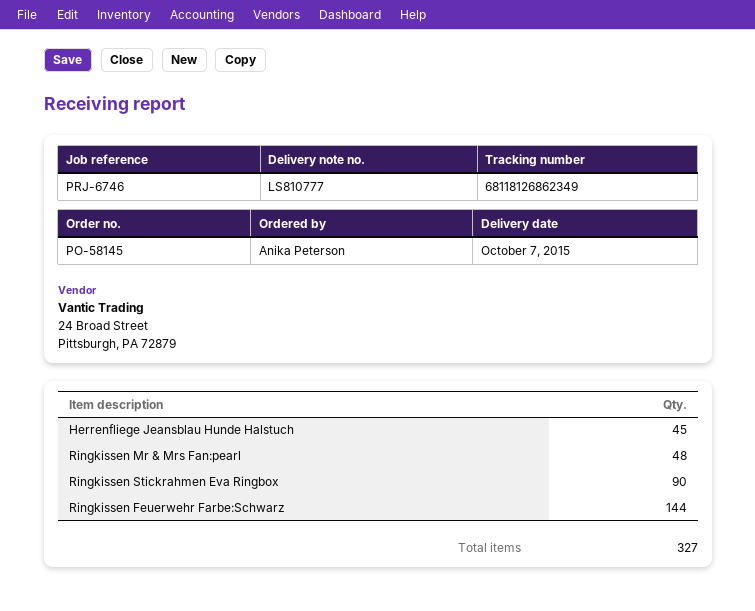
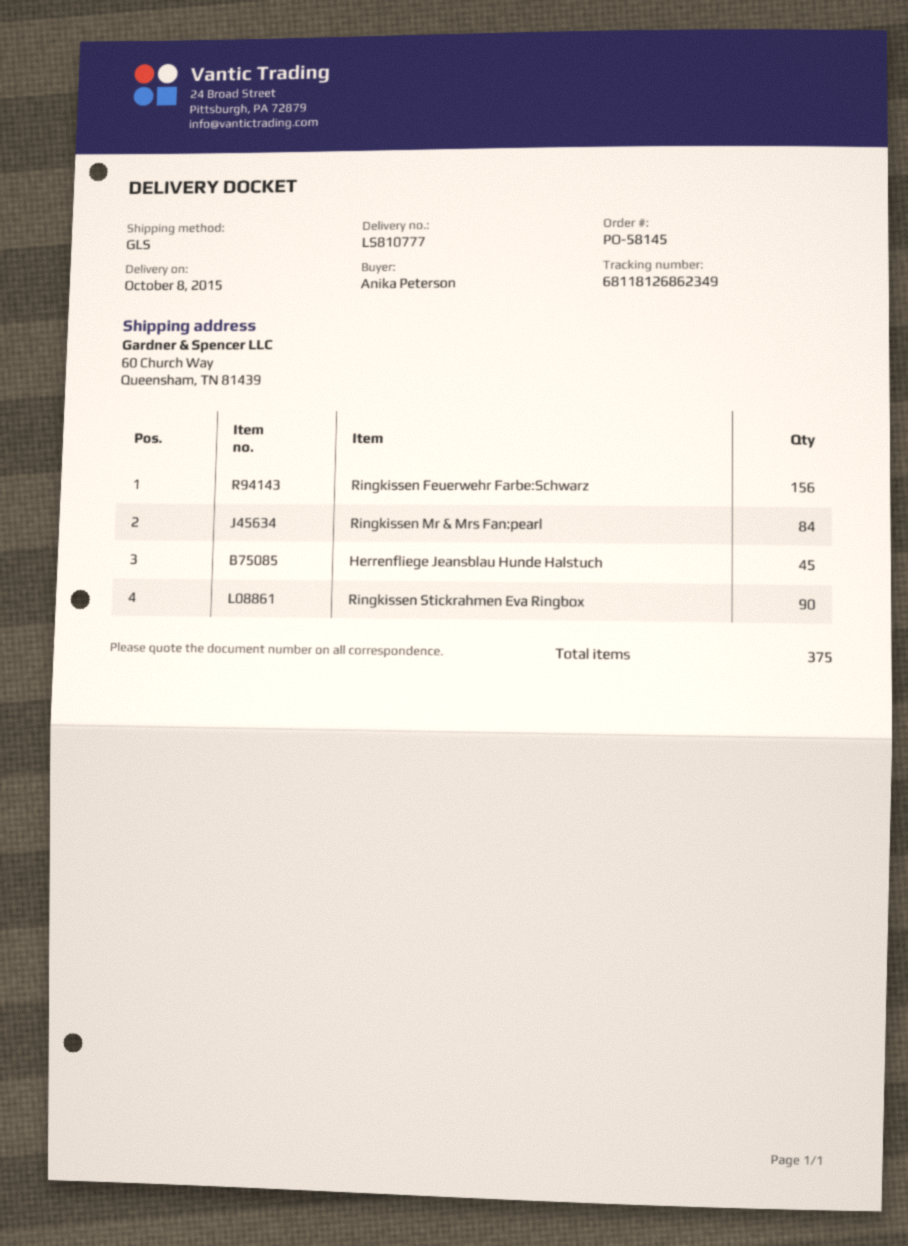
delivery date: 2015-10-07 -> 2015-10-08
Ringkissen Mr & Mrs Fan:pearl: 48 -> 84
Ringkissen Feuerwehr Farbe:Schwarz: 144 -> 156
total quantity: 327 -> 375

